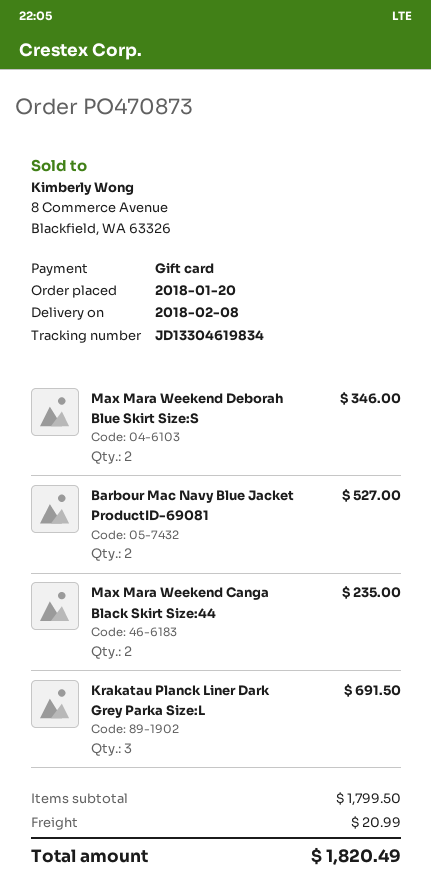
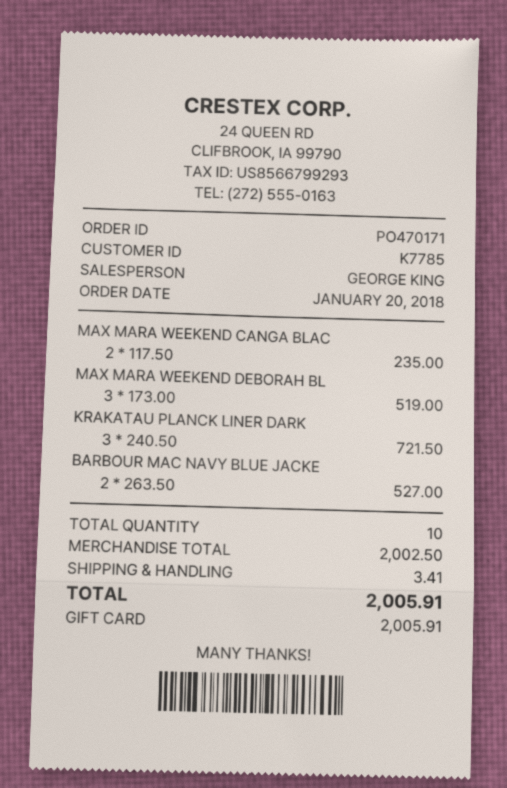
order number: PO470873 -> PO470171
Max Mara Weekend Deborah Blue Skirt Size:S: 2 for 346.00 -> 3 for 519.00
Krakatau Planck Liner Dark Grey Parka Size:L: 3 for 691.50 -> 3 for 721.50
subtotal: 1799.50 -> 2002.50
shipping: 20.99 -> 3.41
total: 1820.49 -> 2005.91

